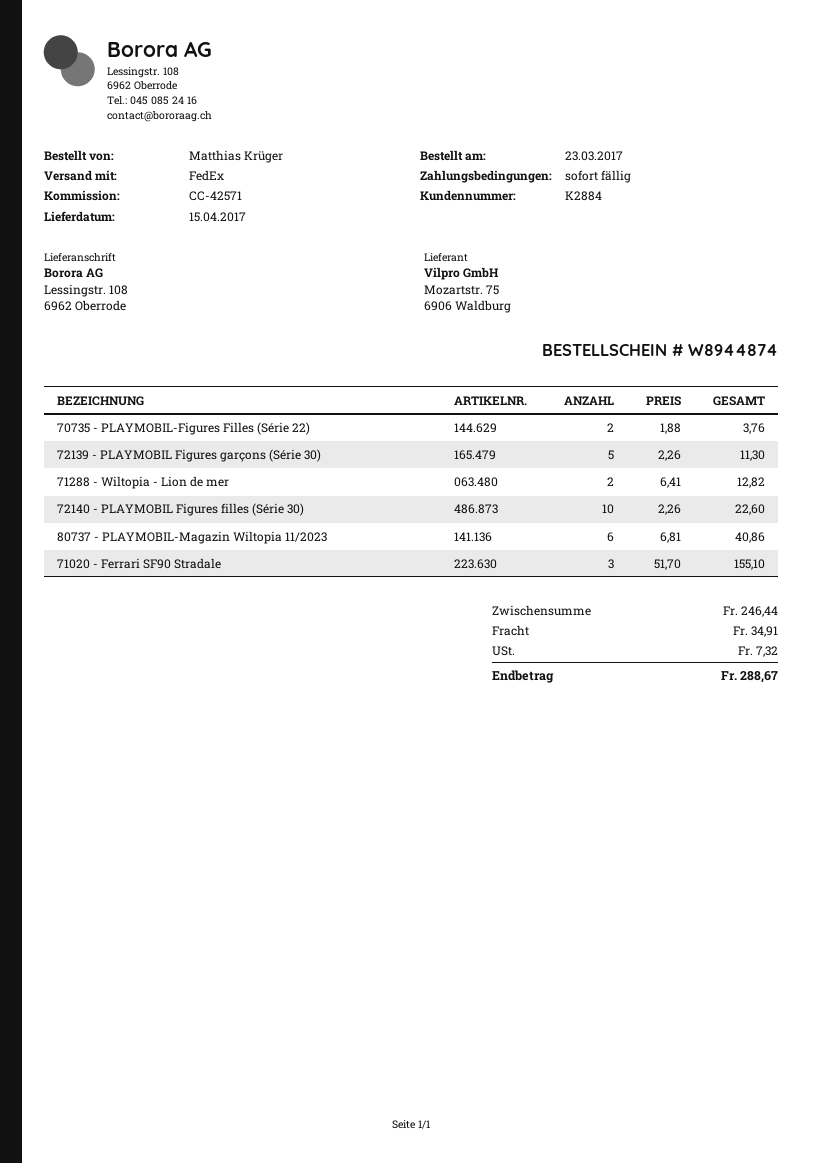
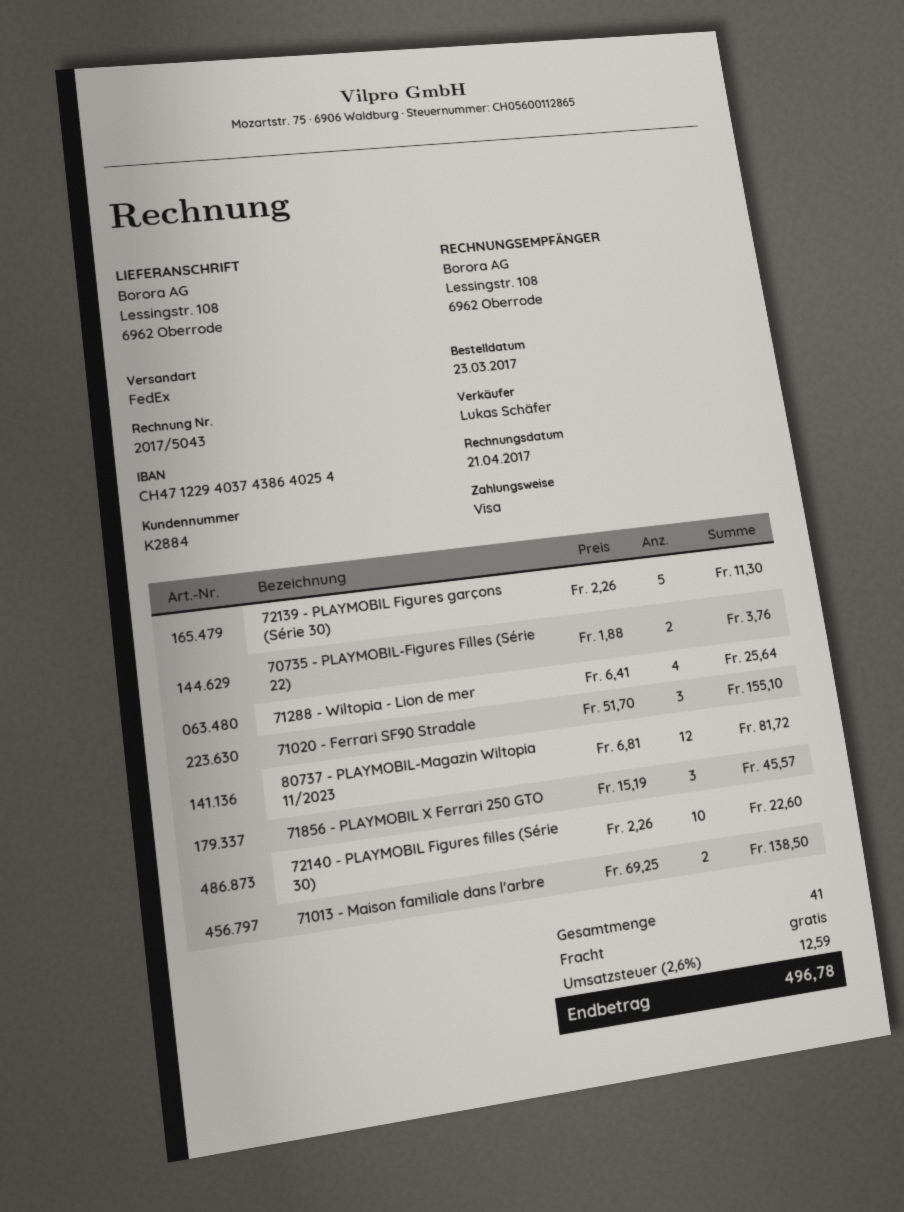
71288 - Wiltopia - Lion de mer: 2 x 6.41 = 12.82 -> 4 x 6.41 = 25.64
80737 - PLAYMOBIL-Magazin Wiltopia 11/2023: 6 x 6.81 = 40.86 -> 12 x 6.81 = 81.72
71856 - PLAYMOBIL X Ferrari 250 GTO: none -> 3 x 15.19 = 45.57
71013 - Maison familiale dans l'arbre: none -> 2 x 69.25 = 138.50
shipping: 34.91 -> 0.00
tax: 7.32 -> 12.59
total: 288.67 -> 496.78

